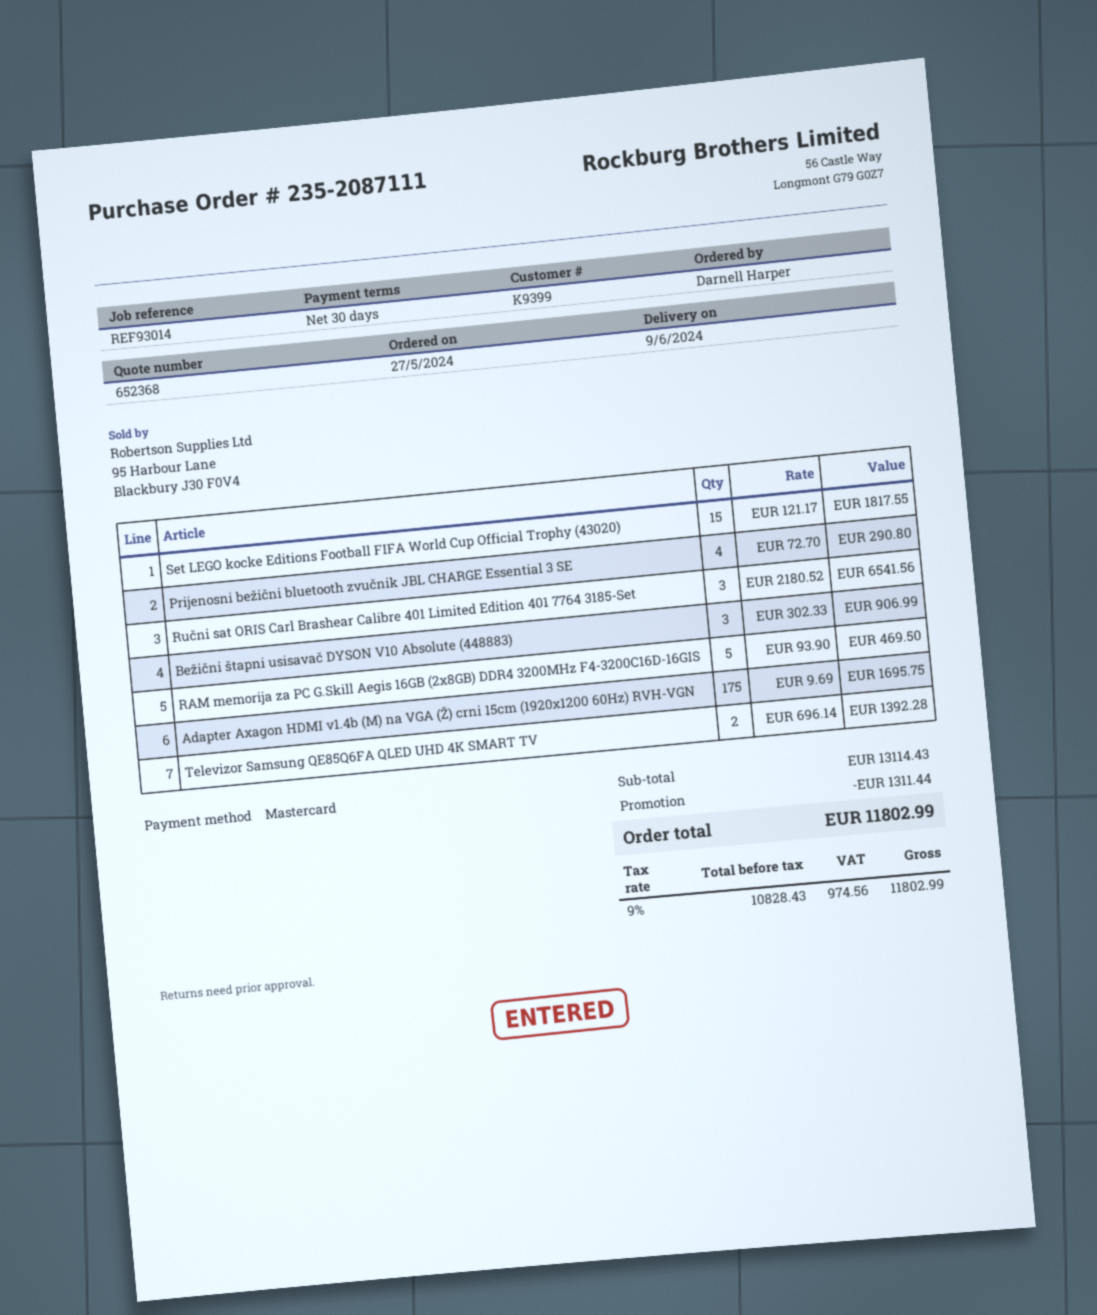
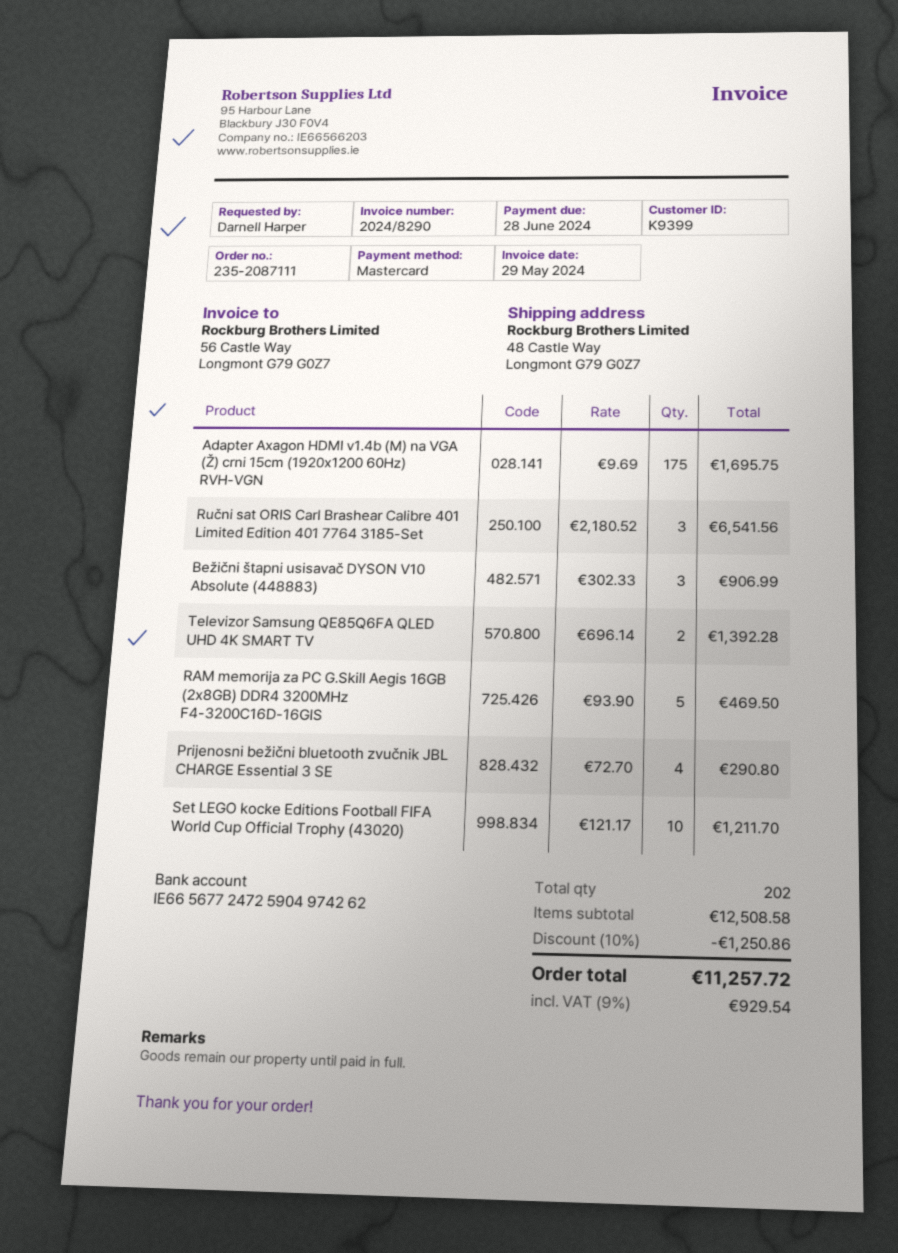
Set LEGO kocke Editions Football FIFA World Cup Official Trophy (43020): 15 x 121.17 = 1817.55 -> 10 x 121.17 = 1211.70
subtotal: 13114.43 -> 12508.58
discount: 1311.44 -> 1250.86
tax: 9% = 974.56 -> 9% = 929.54
total: 11802.99 -> 11257.72

